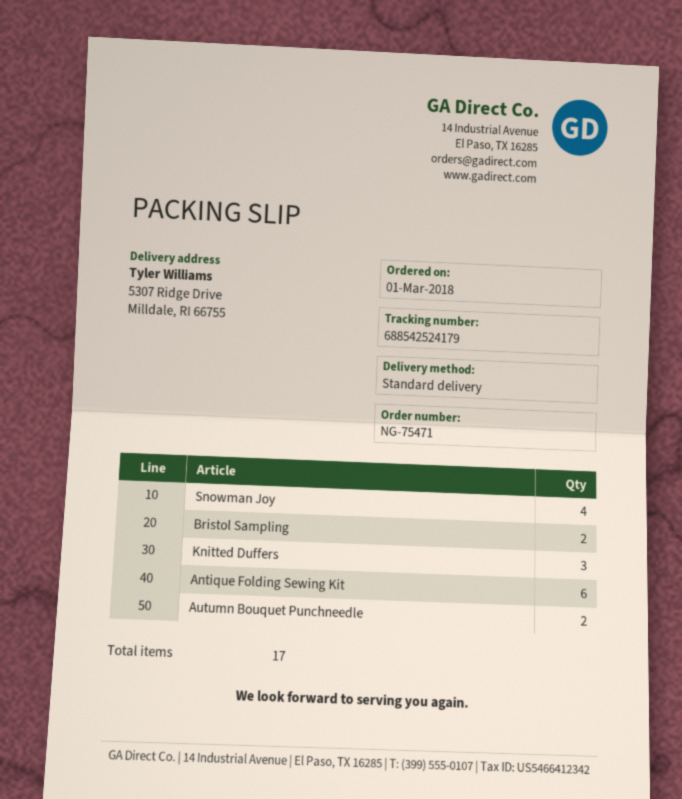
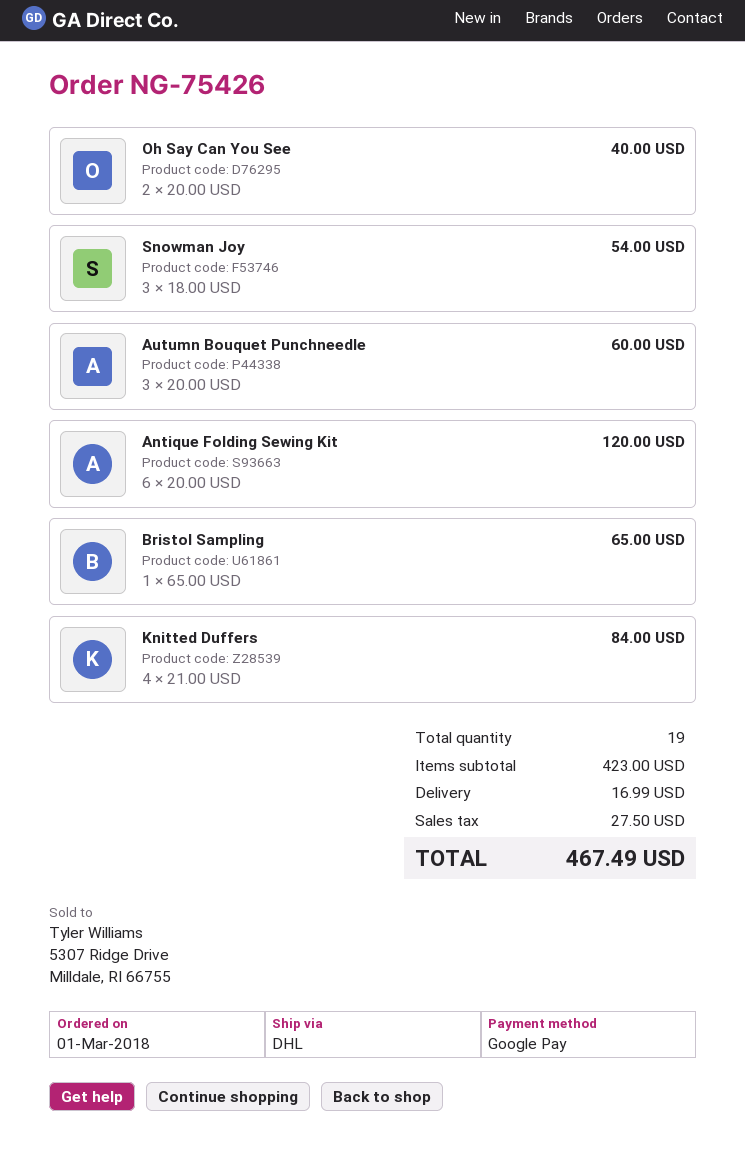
order number: NG-75471 -> NG-75426
shipping method: standard -> DHL
Snowman Joy: 4 -> 3
Bristol Sampling: 2 -> 1
Knitted Duffers: 3 -> 4
Autumn Bouquet Punchneedle: 2 -> 3
Oh Say Can You See: none -> 2
total quantity: 17 -> 19

